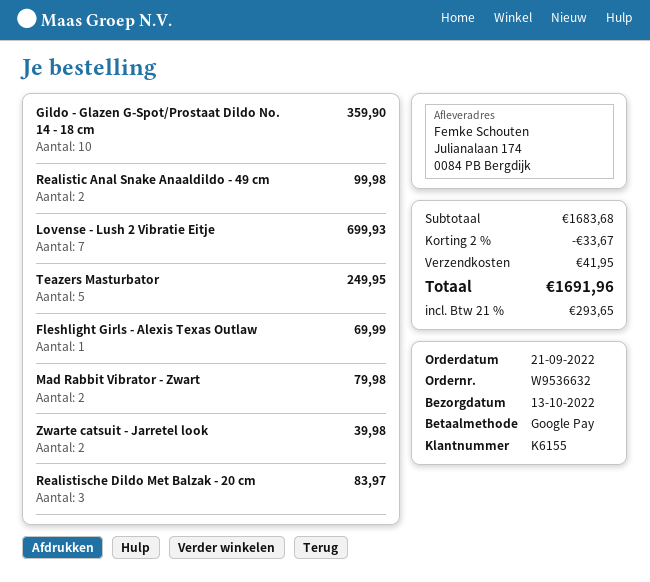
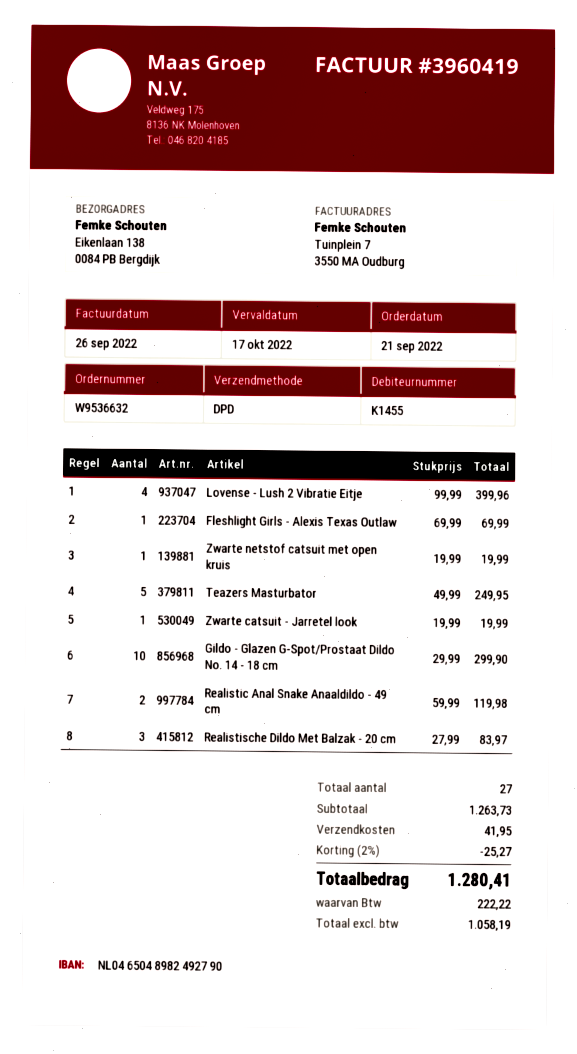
customer number: K6155 -> K1455
ship to: Julianalaan 174, 0084 PB Bergdijk -> Eikenlaan 138, 0084 PB Bergdijk
Gildo - Glazen G-Spot/Prostaat Dildo No. 14 - 18 cm: 10 for 359.90 -> 10 for 299.90
Realistic Anal Snake Anaaldildo - 49 cm: 2 for 99.98 -> 2 for 119.98
Lovense - Lush 2 Vibratie Eitje: 7 for 699.93 -> 4 for 399.96
Mad Rabbit Vibrator - Zwart: 2 for 79.98 -> none
Zwarte catsuit - Jarretel look: 2 for 39.98 -> 1 for 19.99
Zwarte netstof catsuit met open kruis: none -> 1 for 19.99
subtotal: 1683.68 -> 1263.73
discount: 2% = 33.67 -> 2% = 25.27
tax: 293.65 -> 222.22
total: 1691.96 -> 1280.41

